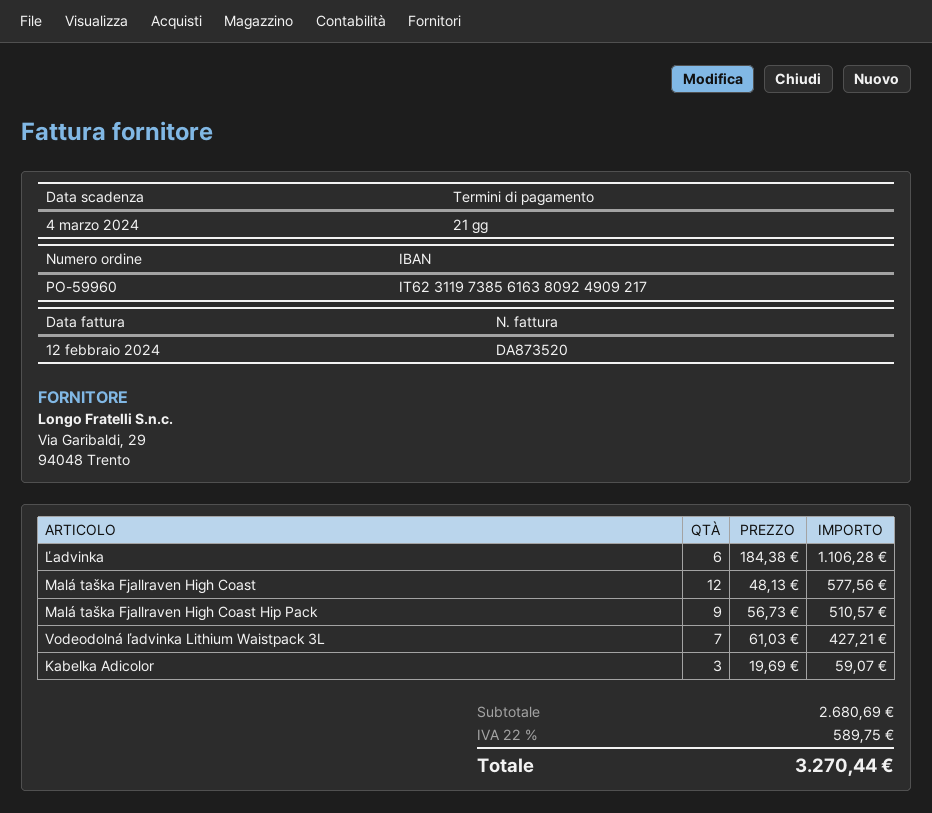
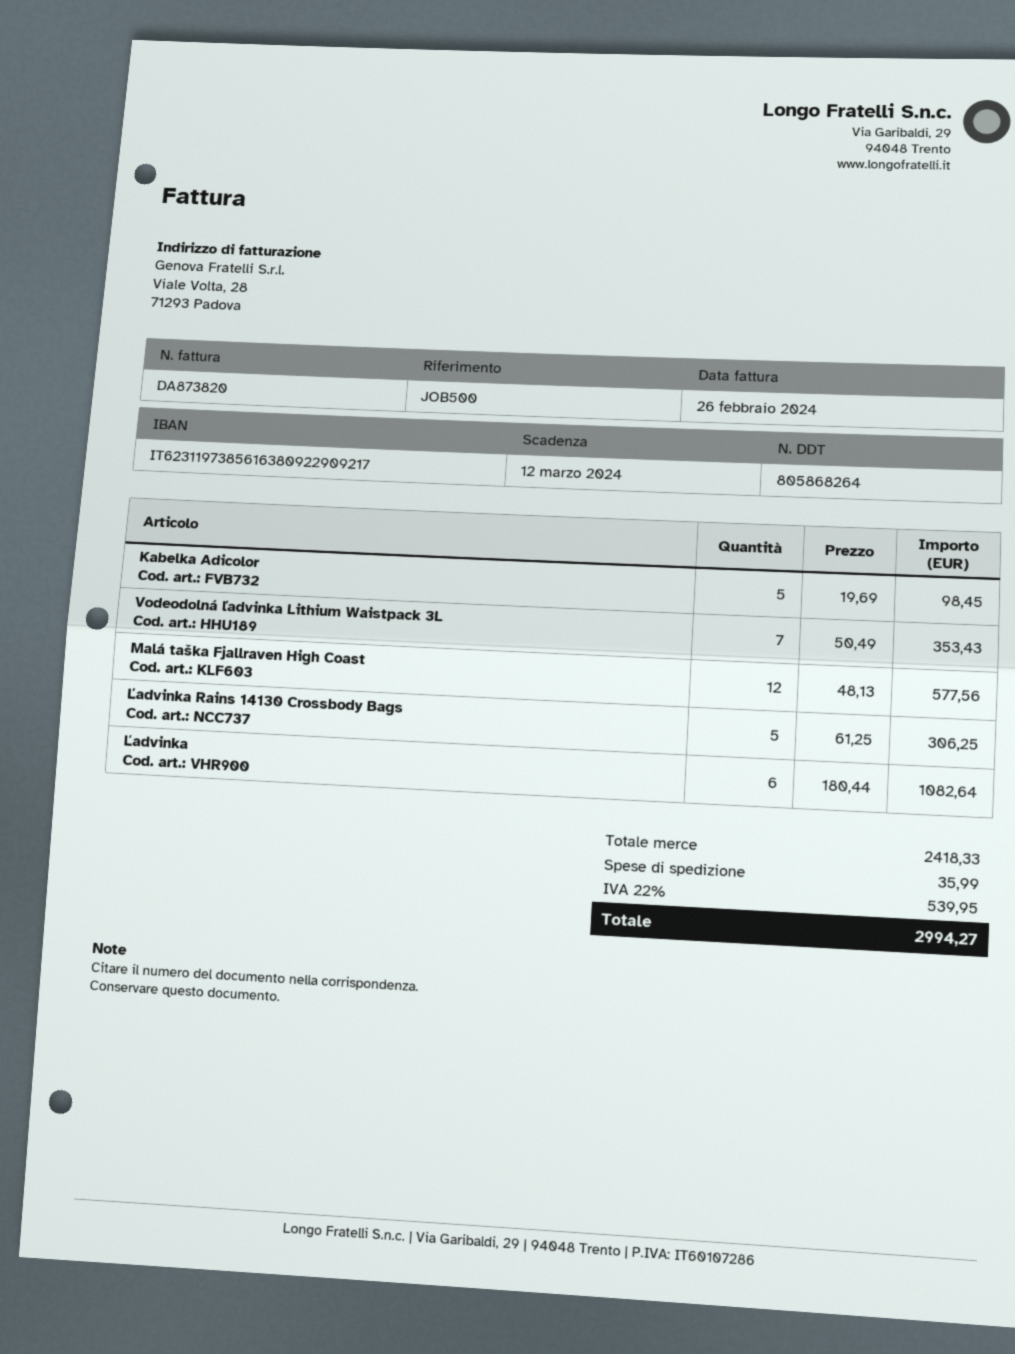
invoice number: DA873520 -> DA873820
invoice date: 2024-02-12 -> 2024-02-26
due date: 2024-03-04 -> 2024-03-12
bank account: IT6231197385616380924909217 -> IT6231197385616380922909217
Ľadvinka: 6 x 184.38 = 1106.28 -> 6 x 180.44 = 1082.64
Malá taška Fjallraven High Coast Hip Pack: 9 x 56.73 = 510.57 -> none
Vodeodolná ľadvinka Lithium Waistpack 3L: 7 x 61.03 = 427.21 -> 7 x 50.49 = 353.43
Kabelka Adicolor: 3 x 19.69 = 59.07 -> 5 x 19.69 = 98.45
Ľadvinka Rains 14130 Crossbody Bags: none -> 5 x 61.25 = 306.25
subtotal: 2680.69 -> 2418.33
shipping: none -> 35.99
tax: 22% = 589.75 -> 22% = 539.95
total: 3270.44 -> 2994.27

